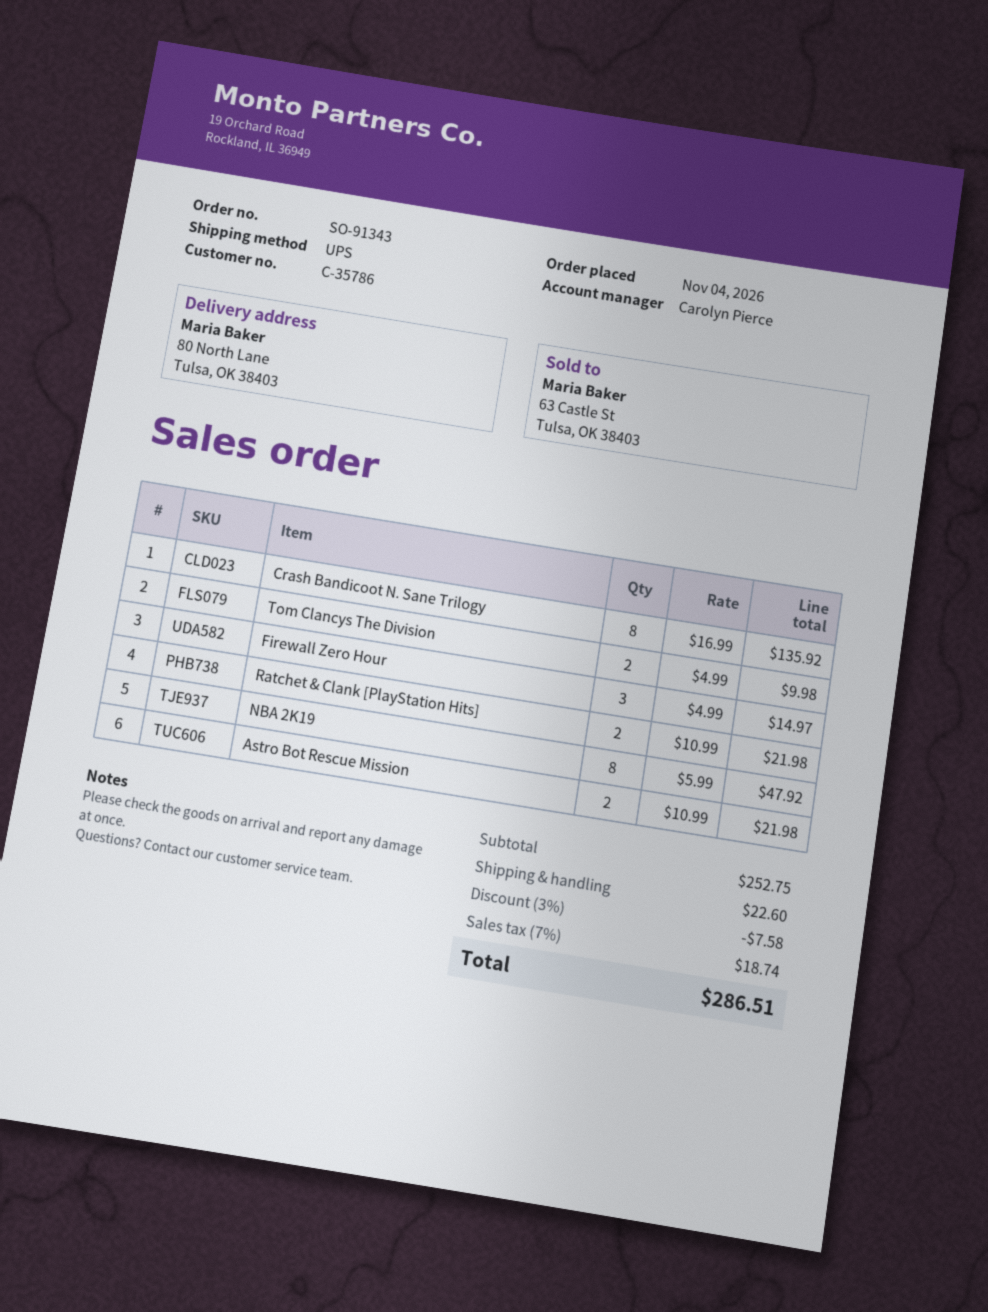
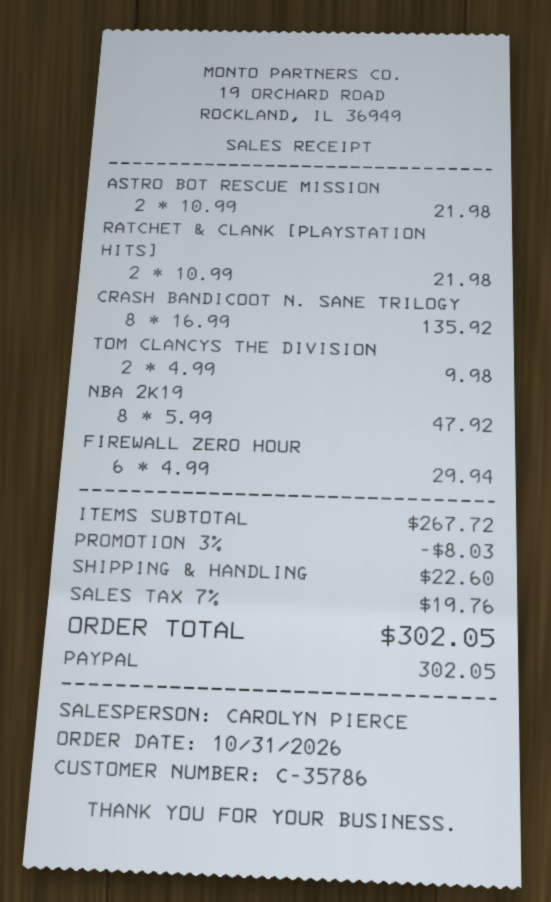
order date: 2026-11-04 -> 2026-10-31
Firewall Zero Hour: 3 x 4.99 = 14.97 -> 6 x 4.99 = 29.94
subtotal: 252.75 -> 267.72
discount: 3% = 7.58 -> 3% = 8.03
tax: 7% = 18.74 -> 7% = 19.76
total: 286.51 -> 302.05

